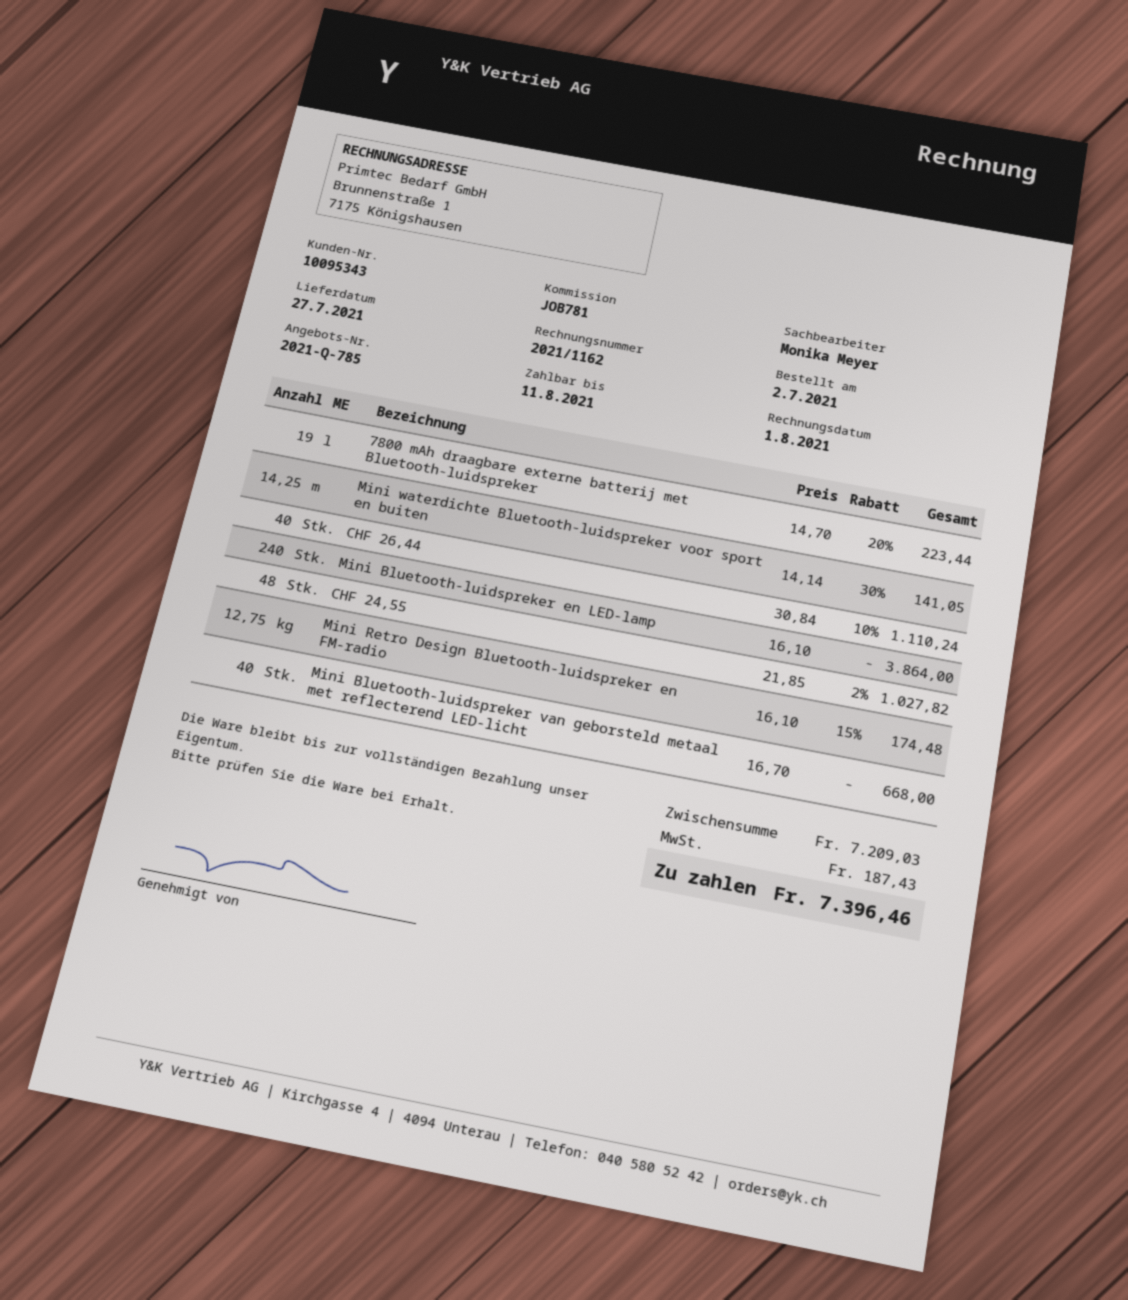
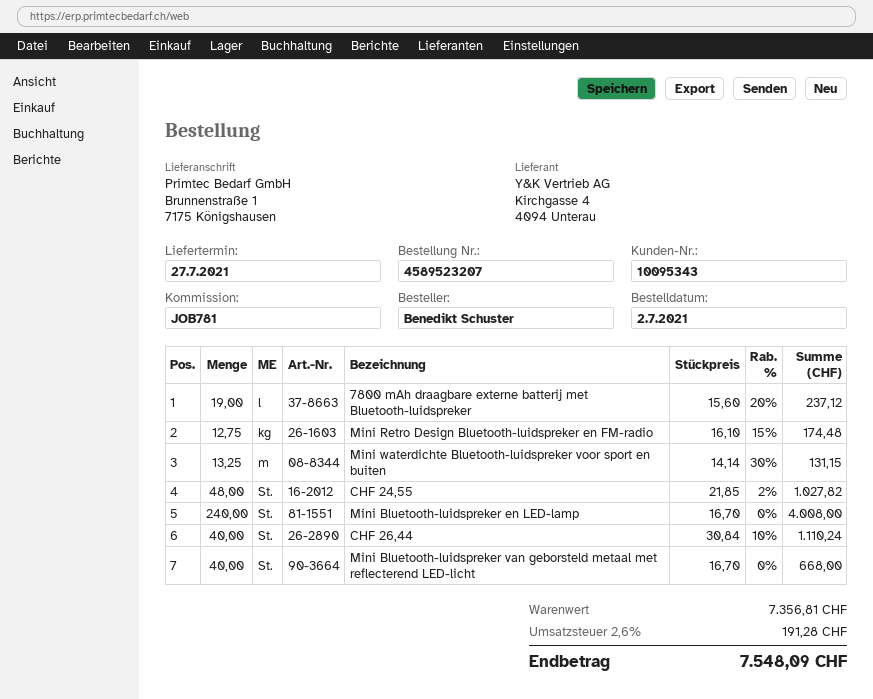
7800 mAh draagbare externe batterij met Bluetooth-luidspreker: 19 x 14.70 - 20% = 223.44 -> 19 x 15.60 - 20% = 237.12
Mini waterdichte Bluetooth-luidspreker voor sport en buiten: 14.25 x 14.14 - 30% = 141.05 -> 13.25 x 14.14 - 30% = 131.15
Mini Bluetooth-luidspreker en LED-lamp: 240 x 16.10 = 3864.00 -> 240 x 16.70 = 4008.00
subtotal: 7209.03 -> 7356.81
tax: 187.43 -> 191.28
total: 7396.46 -> 7548.09

